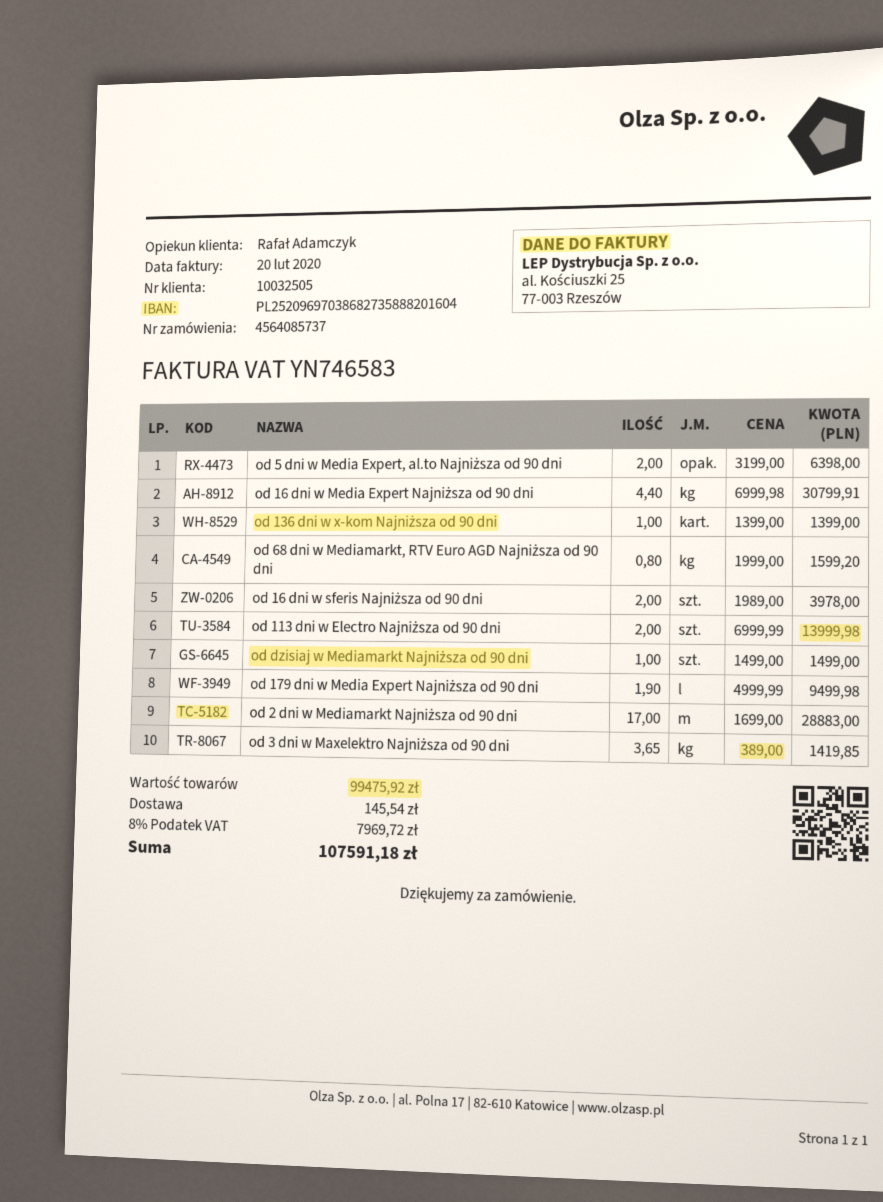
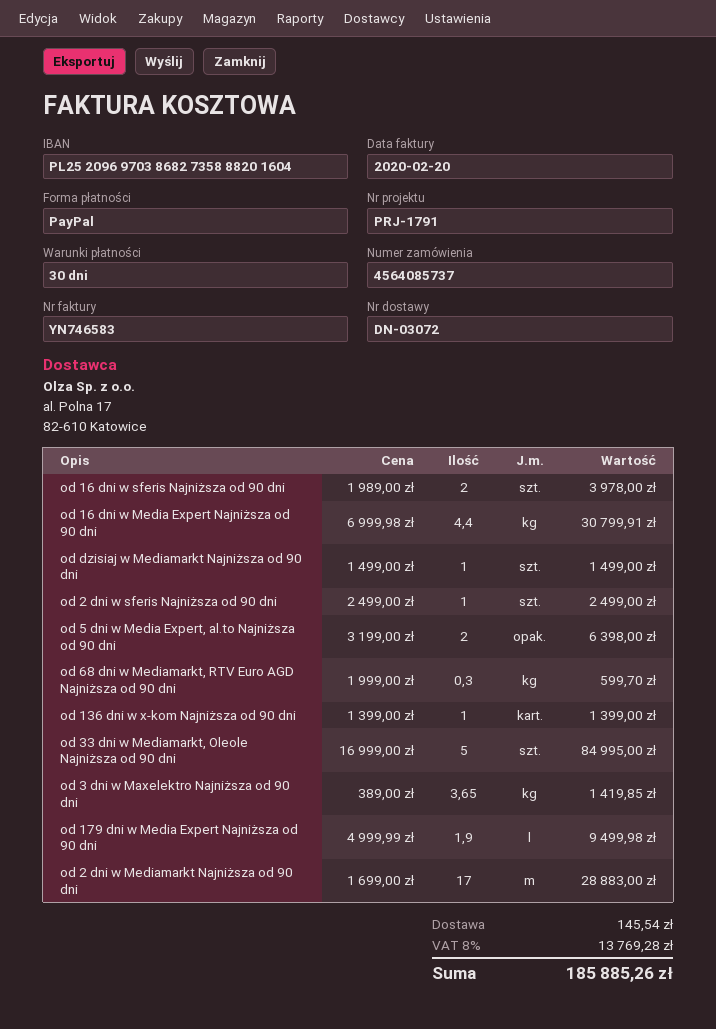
od 68 dni w Mediamarkt, RTV Euro AGD Najniższa od 90 dni: 0.8 x 1999.00 = 1599.20 -> 0.3 x 1999.00 = 599.70
od 113 dni w Electro Najniższa od 90 dni: 2 x 6999.99 = 13999.98 -> none
od 2 dni w sferis Najniższa od 90 dni: none -> 1 x 2499.00 = 2499.00
od 33 dni w Mediamarkt, Oleole Najniższa od 90 dni: none -> 5 x 16999.00 = 84995.00
tax: 8% = 7969.72 -> 8% = 13769.28
total: 107591.18 -> 185885.26

